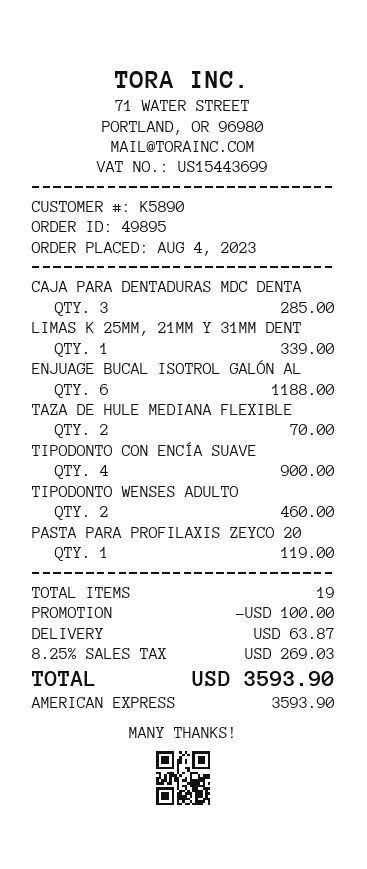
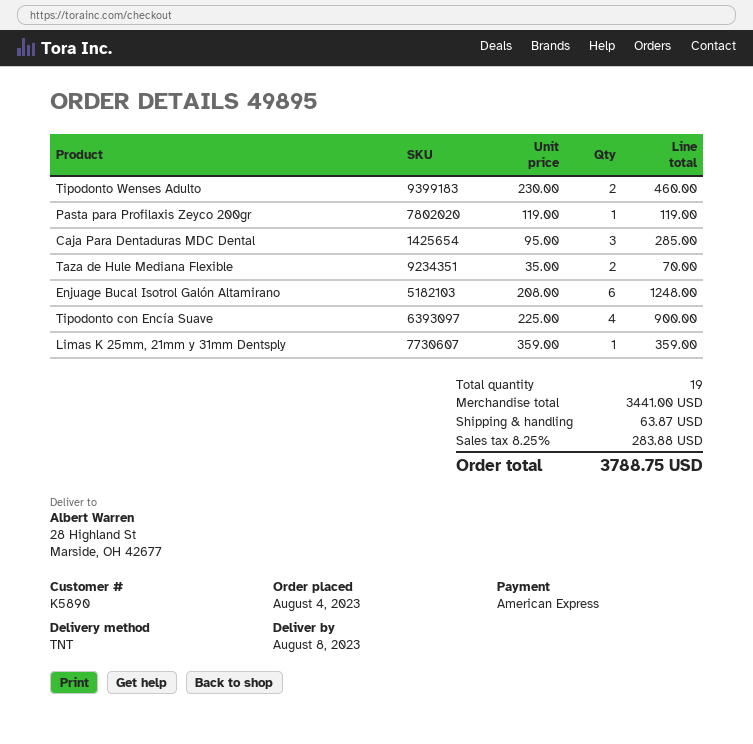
LIMAS K 25MM, 21MM Y 31MM DENT: 1 for 339.00 -> 1 for 359.00
ENJUAGE BUCAL ISOTROL GALÓN AL: 6 for 1188.00 -> 6 for 1248.00
discount: 100.00 -> none
tax: 8.25% = 269.03 -> 8.25% = 283.88
total: 3593.90 -> 3788.75

